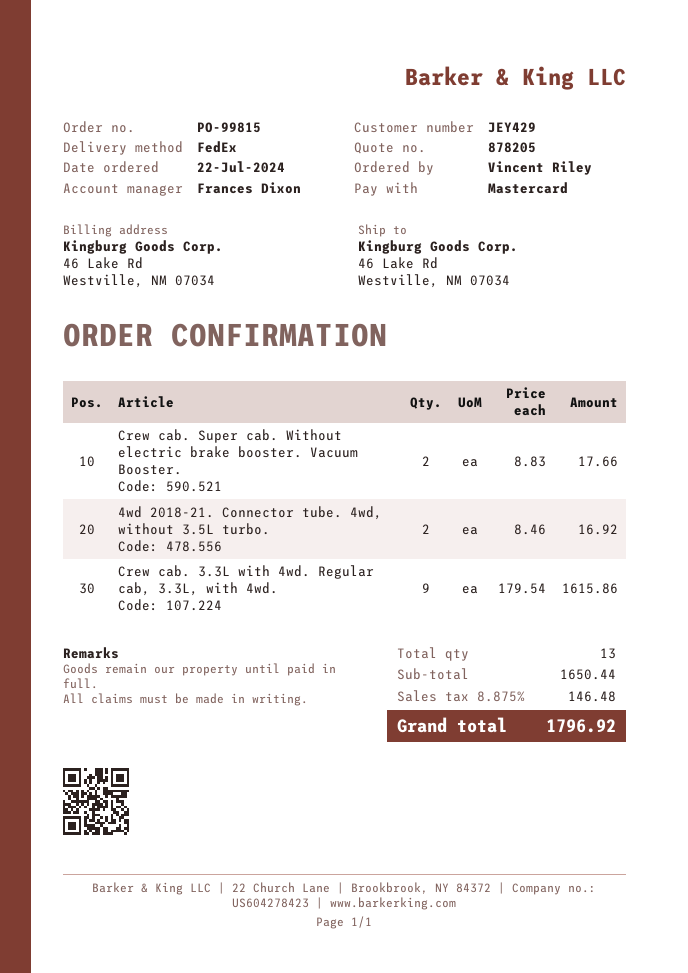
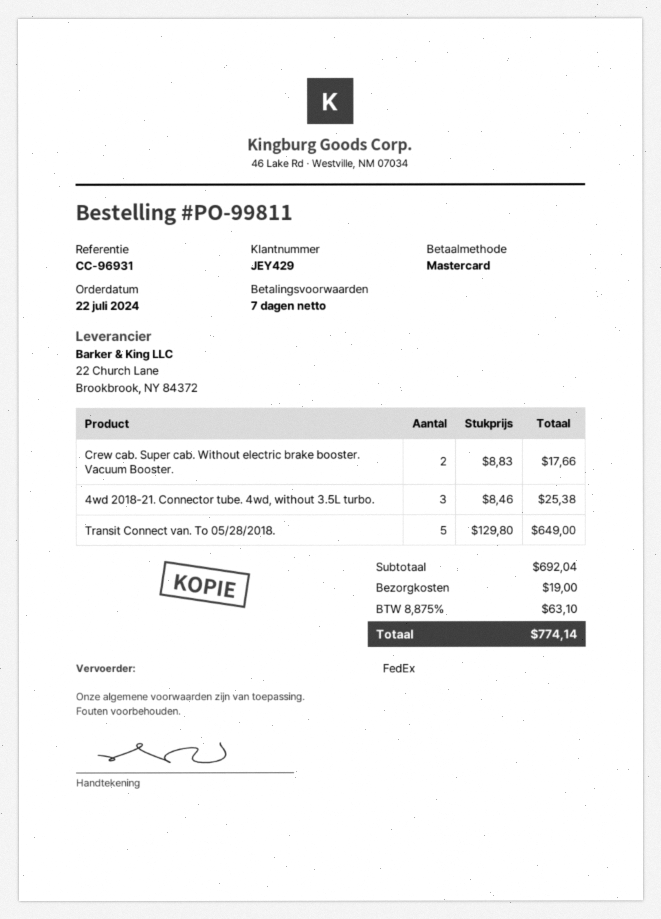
order number: PO-99815 -> PO-99811
4wd 2018-21. Connector tube. 4wd, without 3.5L turbo.: 2 x 8.46 = 16.92 -> 3 x 8.46 = 25.38
Crew cab. 3.3L with 4wd. Regular cab, 3.3L, with 4wd.: 9 x 179.54 = 1615.86 -> none
Transit Connect van. To 05/28/2018.: none -> 5 x 129.80 = 649.00
subtotal: 1650.44 -> 692.04
shipping: none -> 19.00
tax: 8.875% = 146.48 -> 8.875% = 63.10
total: 1796.92 -> 774.14

